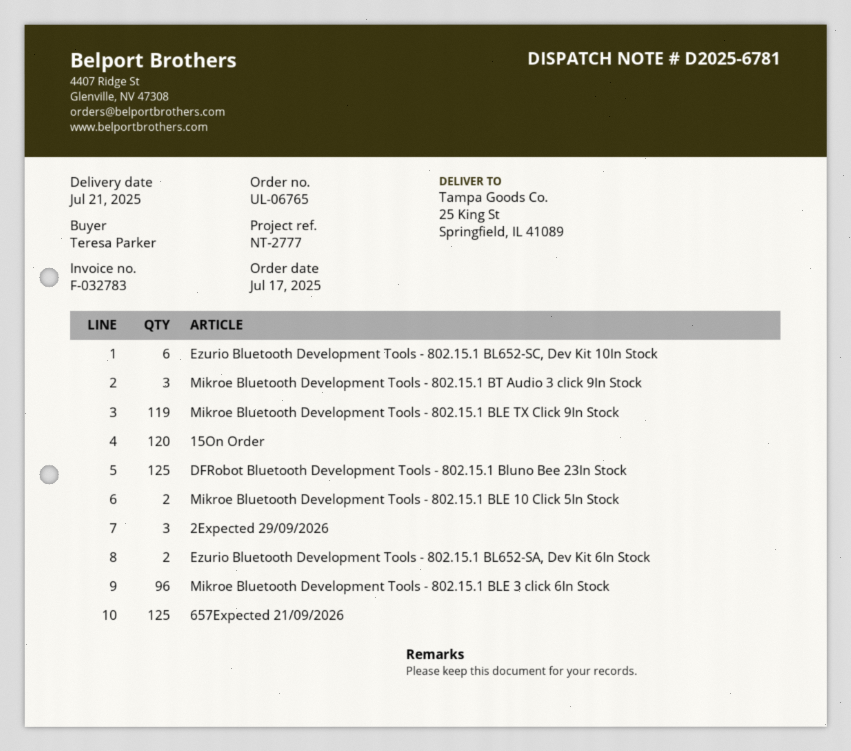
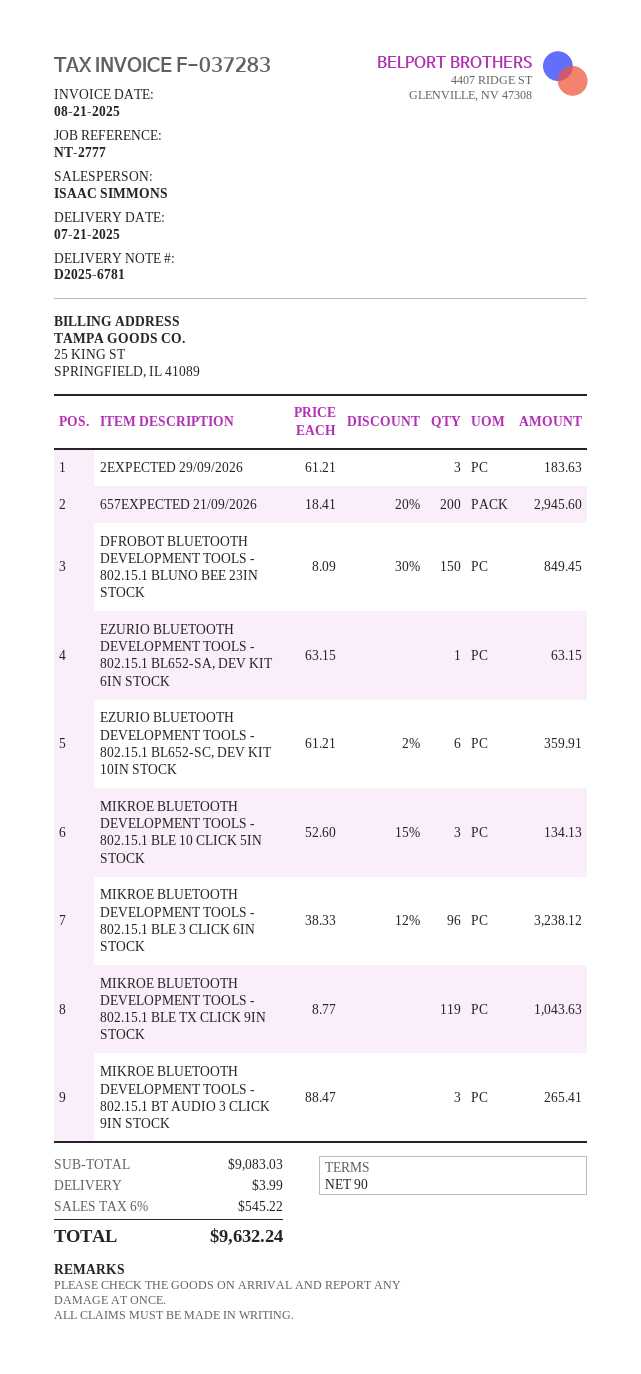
invoice number: F-032783 -> F-037283
15On Order: 120 -> none
DFRobot Bluetooth Development Tools - 802.15.1 Bluno Bee 23In Stock: 125 -> 150
Mikroe Bluetooth Development Tools - 802.15.1 BLE 10 Click 5In Stock: 2 -> 3
Ezurio Bluetooth Development Tools - 802.15.1 BL652-SA, Dev Kit 6In Stock: 2 -> 1
657Expected 21/09/2026: 125 -> 200

